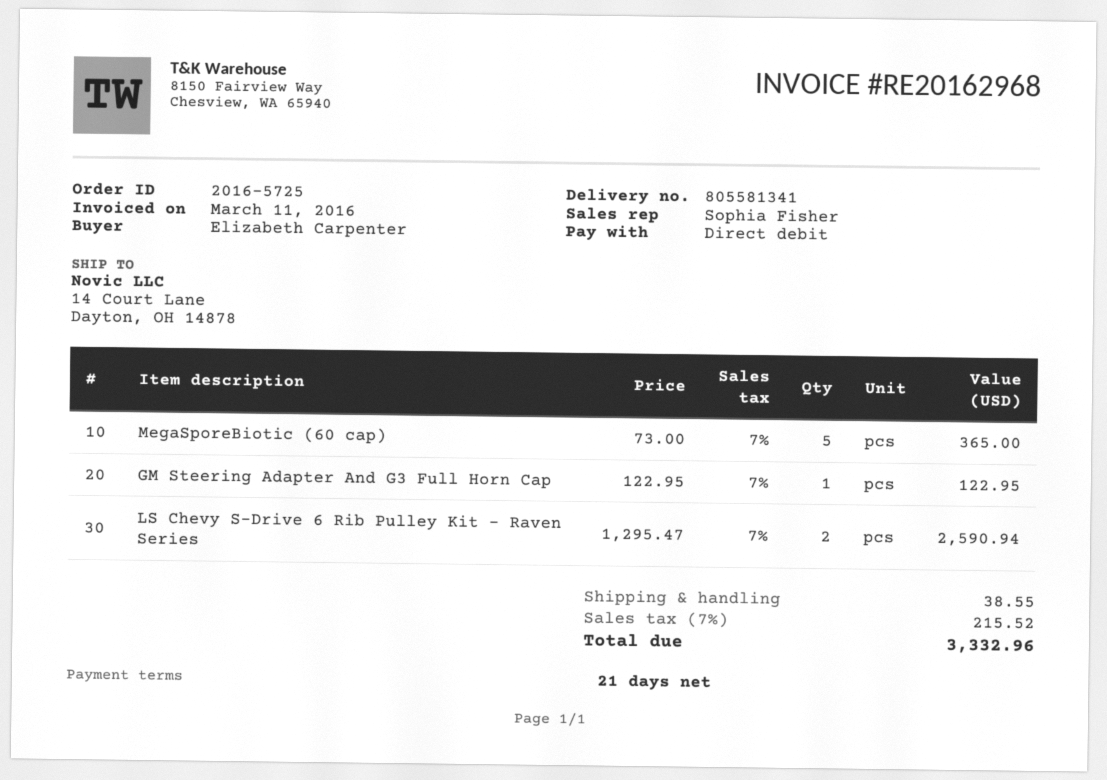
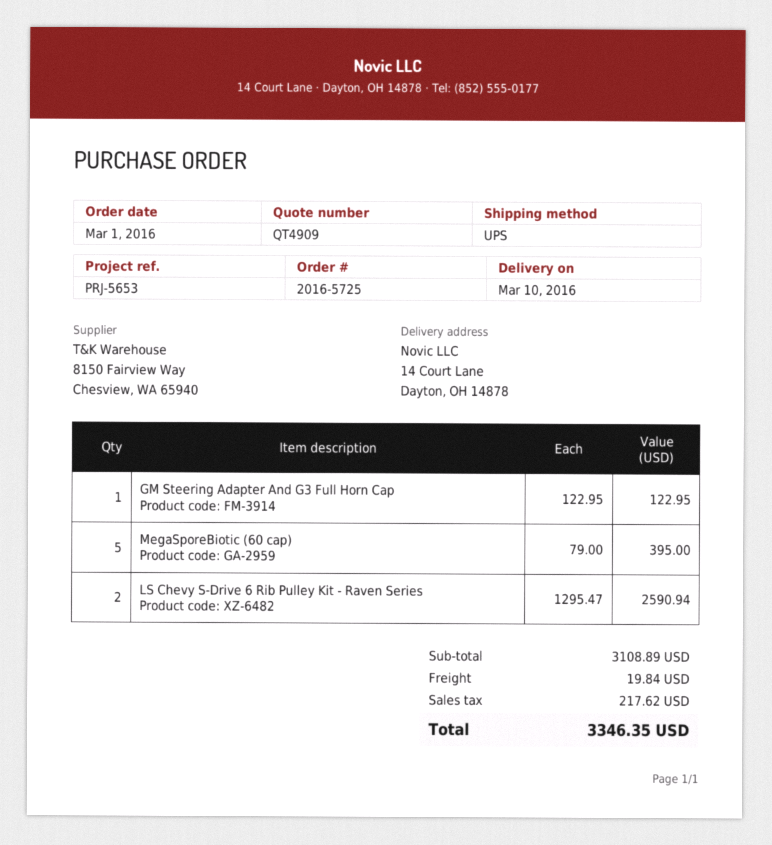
MegaSporeBiotic (60 cap): 5 x 73.00 = 365.00 -> 5 x 79.00 = 395.00
shipping: 38.55 -> 19.84
tax: 215.52 -> 217.62
total: 3332.96 -> 3346.35

